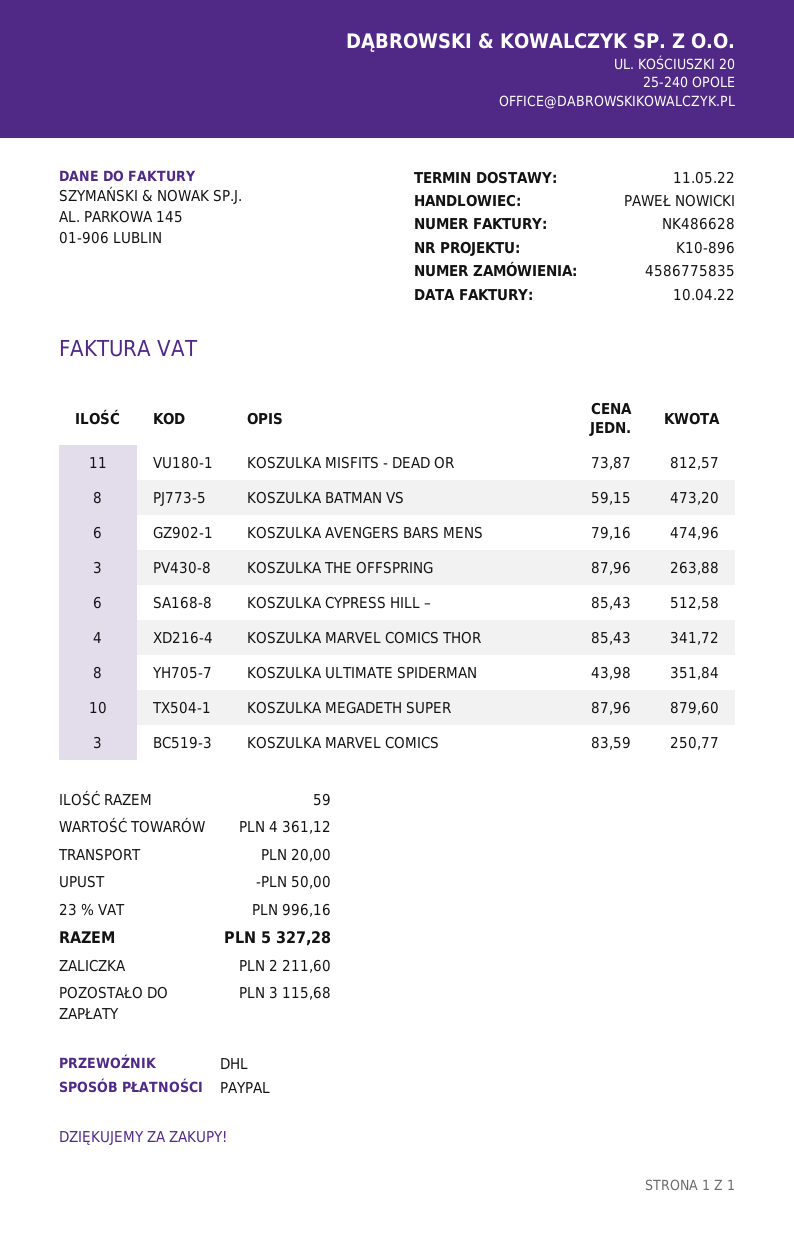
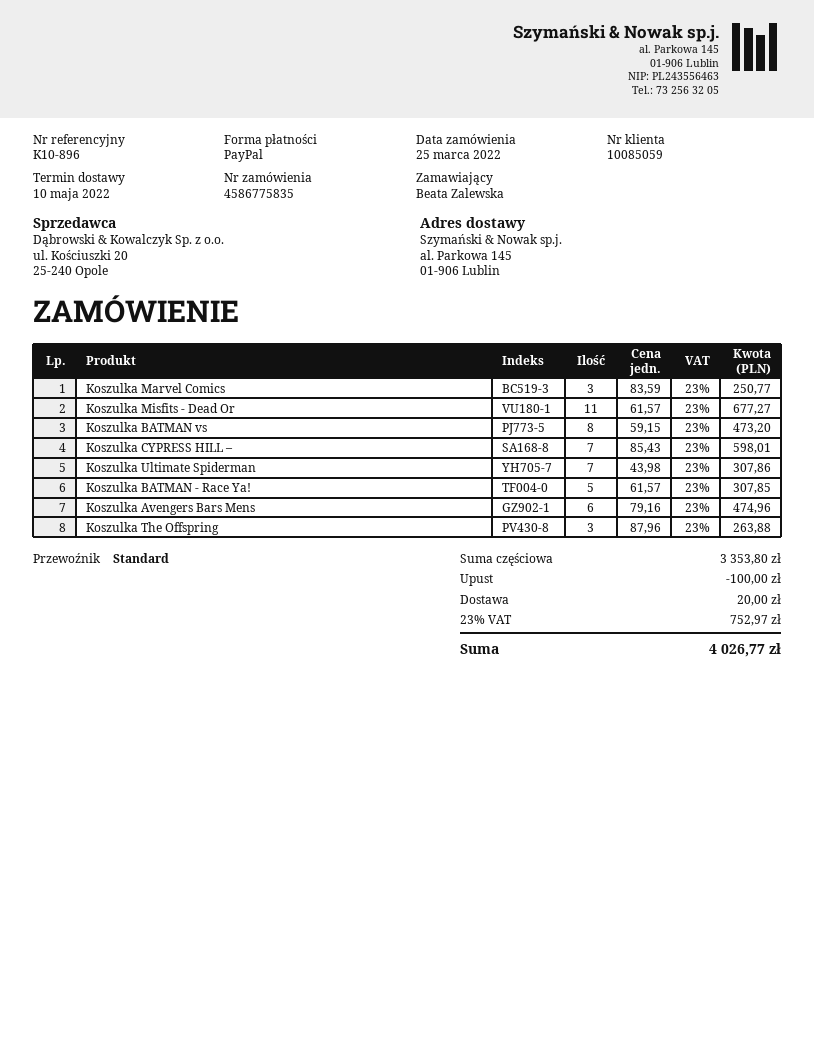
delivery date: 2022-05-11 -> 2022-05-10
shipping method: DHL -> standard
KOSZULKA MISFITS - DEAD OR: 11 x 73.87 = 812.57 -> 11 x 61.57 = 677.27
KOSZULKA CYPRESS HILL –: 6 x 85.43 = 512.58 -> 7 x 85.43 = 598.01
KOSZULKA MARVEL COMICS THOR: 4 x 85.43 = 341.72 -> none
KOSZULKA ULTIMATE SPIDERMAN: 8 x 43.98 = 351.84 -> 7 x 43.98 = 307.86
KOSZULKA MEGADETH SUPER: 10 x 87.96 = 879.60 -> none
Koszulka BATMAN - Race Ya!: none -> 5 x 61.57 = 307.85
subtotal: 4361.12 -> 3353.80
discount: 50.00 -> 100.00
tax: 23% = 996.16 -> 23% = 752.97
total: 5327.28 -> 4026.77

